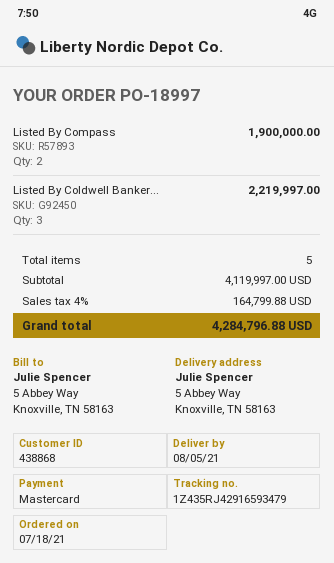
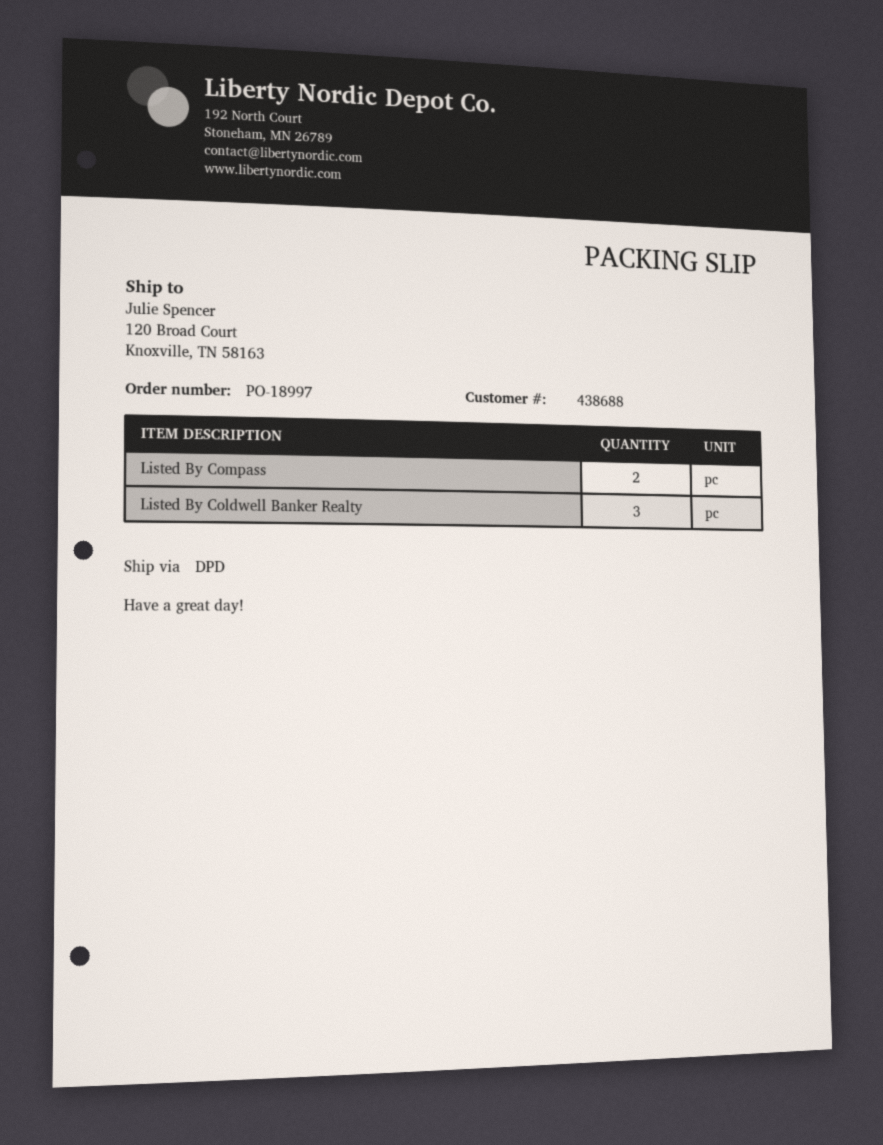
customer number: 438868 -> 438688
ship to: 5 Abbey Way, Knoxville, TN 58163 -> 120 Broad Court, Knoxville, TN 58163

